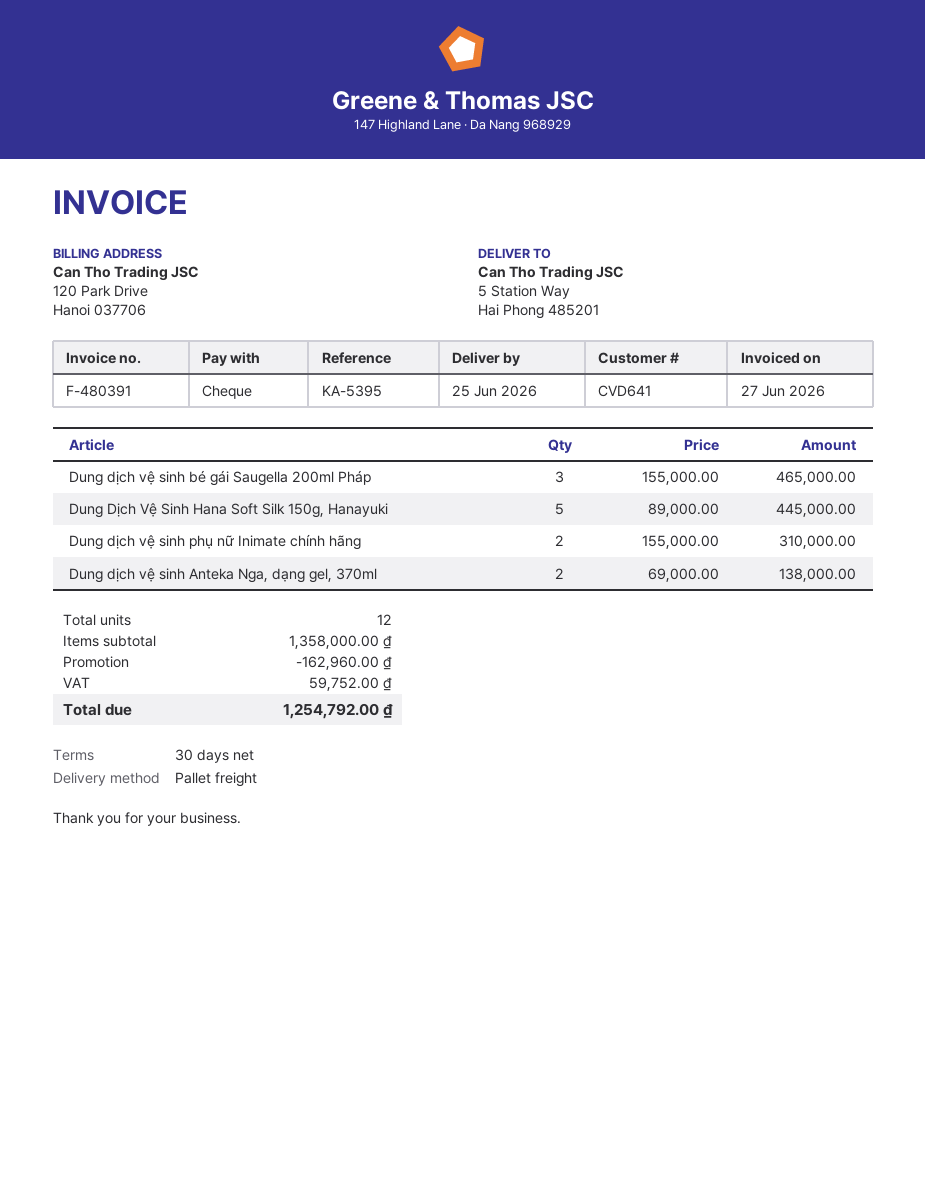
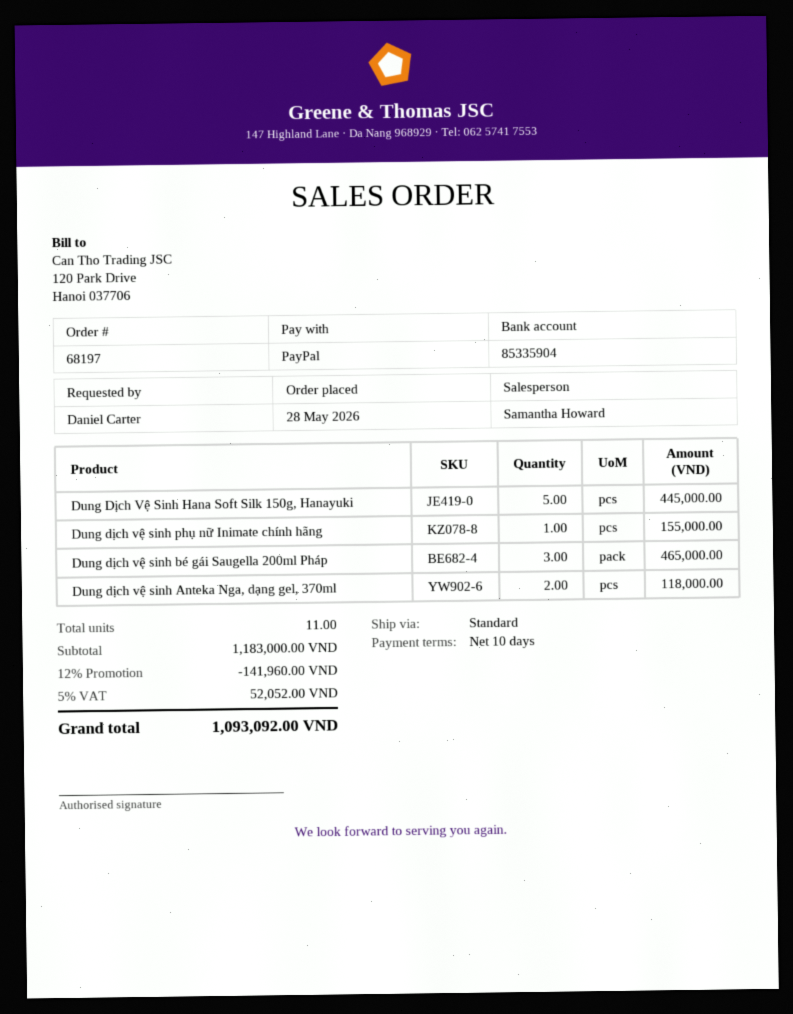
payment terms: 30 days -> 10 days
payment method: cheque -> PayPal
shipping method: pallet freight -> standard
Dung dịch vệ sinh phụ nữ Inimate chính hãng: 2 for 310000.00 -> 1 for 155000.00
Dung dịch vệ sinh Anteka Nga, dạng gel, 370ml: 2 for 138000.00 -> 2 for 118000.00
total quantity: 12 -> 11
subtotal: 1358000.00 -> 1183000.00
discount: 162960.00 -> 141960.00
tax: 59752.00 -> 52052.00
total: 1254792.00 -> 1093092.00

